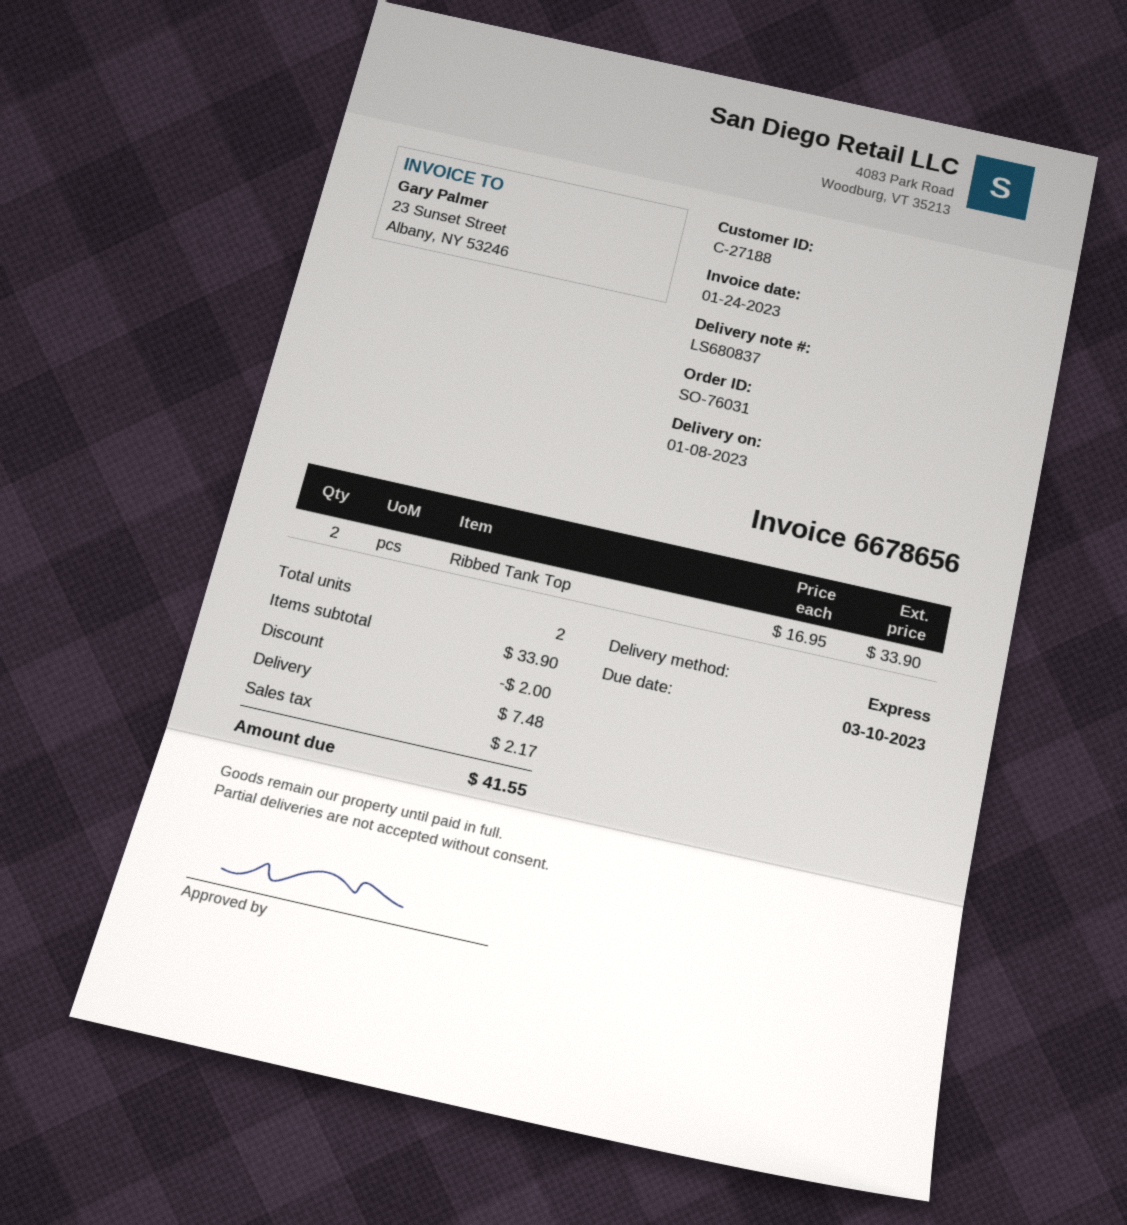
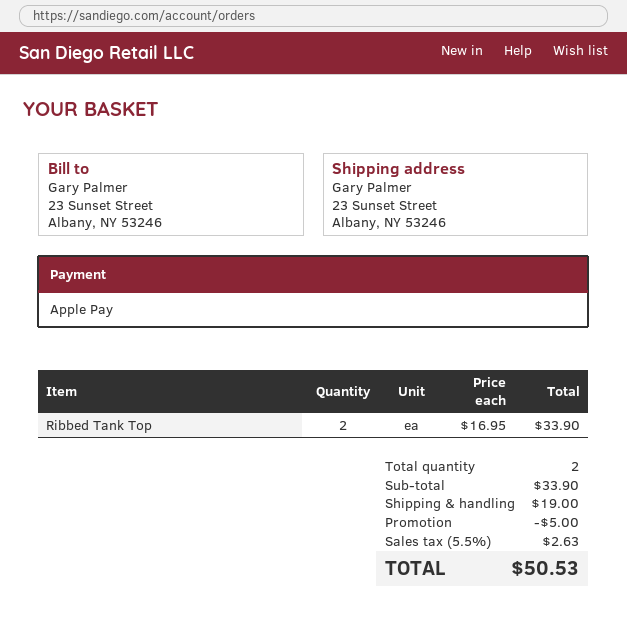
discount: 2.00 -> 5.00
shipping: 7.48 -> 19.00
tax: 2.17 -> 2.63
total: 41.55 -> 50.53

